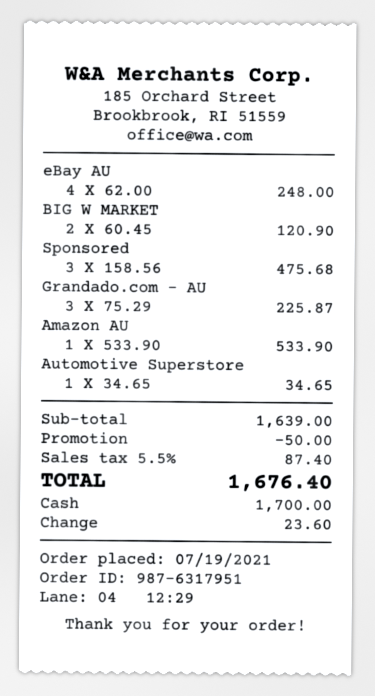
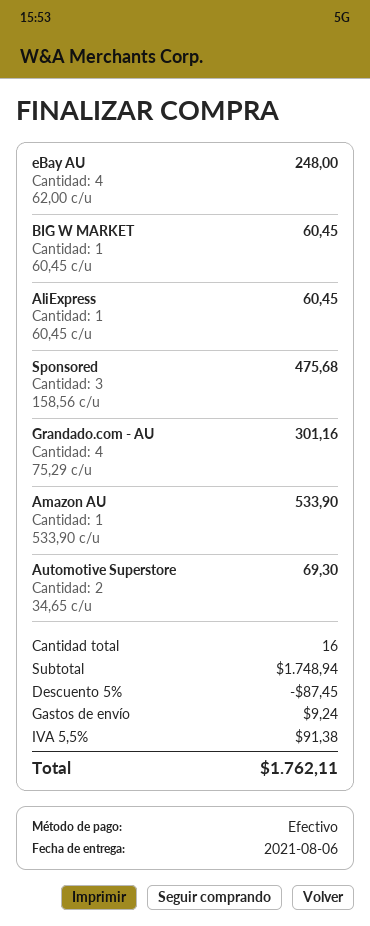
BIG W MARKET: 2 x 60.45 = 120.90 -> 1 x 60.45 = 60.45
Grandado.com - AU: 3 x 75.29 = 225.87 -> 4 x 75.29 = 301.16
Automotive Superstore: 1 x 34.65 = 34.65 -> 2 x 34.65 = 69.30
AliExpress: none -> 1 x 60.45 = 60.45
subtotal: 1639.00 -> 1748.94
discount: 50.00 -> 87.45
shipping: none -> 9.24
tax: 5.5% = 87.40 -> 5.5% = 91.38
total: 1676.40 -> 1762.11

